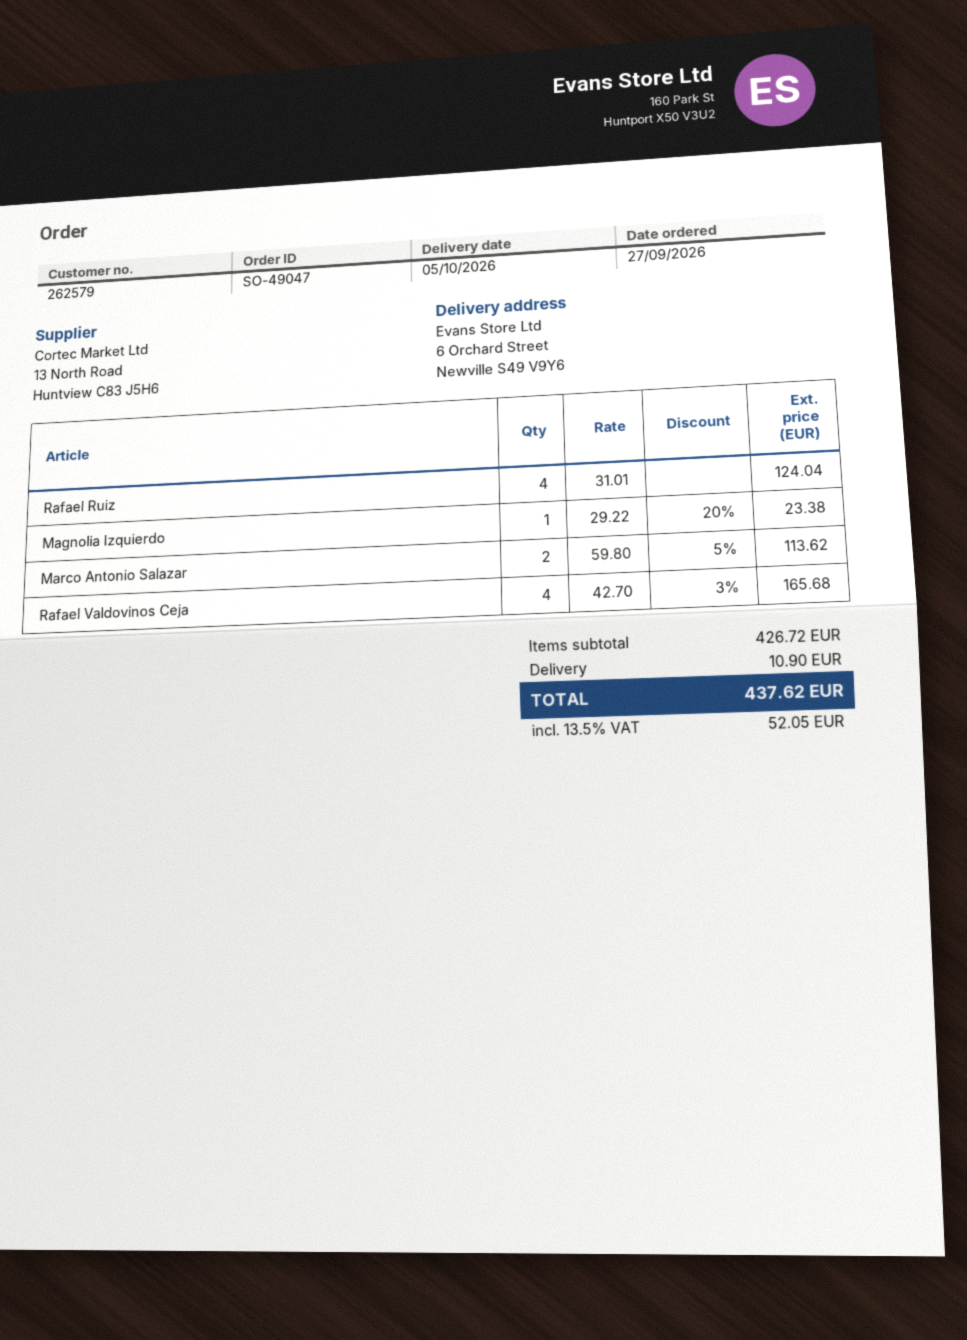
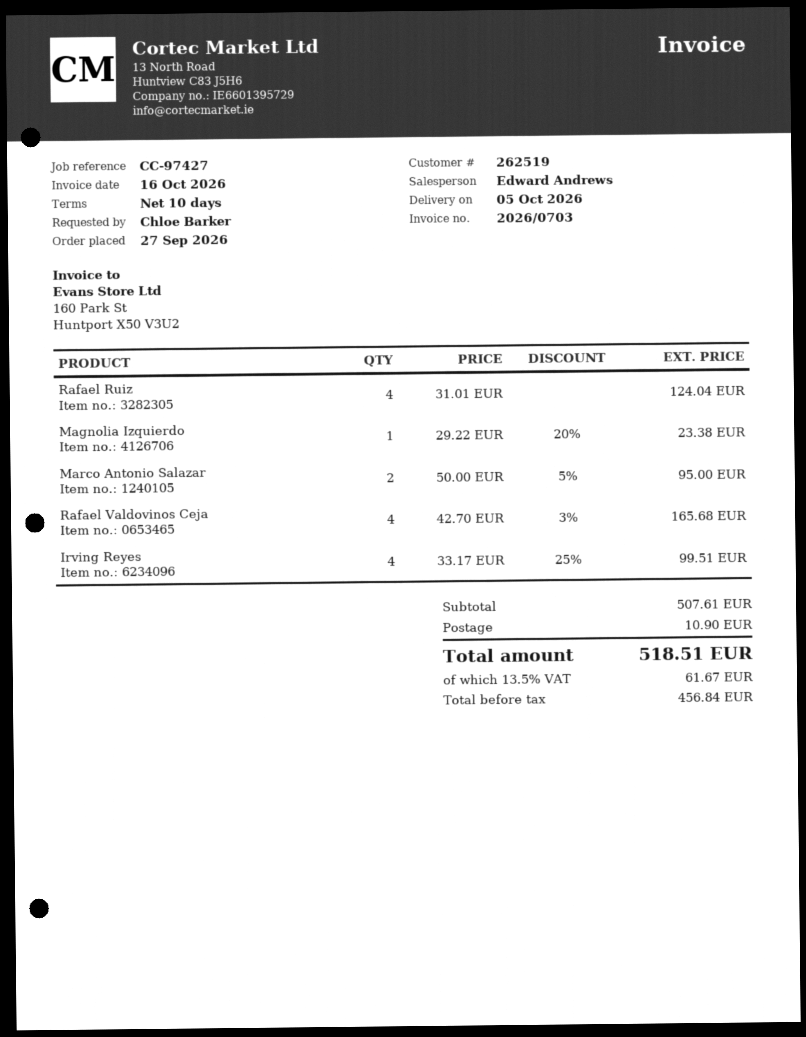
customer number: 262579 -> 262519
Marco Antonio Salazar: 2 x 59.80 - 5% = 113.62 -> 2 x 50.00 - 5% = 95.00
Irving Reyes: none -> 4 x 33.17 - 25% = 99.51
subtotal: 426.72 -> 507.61
tax: 13.5% = 52.05 -> 13.5% = 61.67
total: 437.62 -> 518.51

